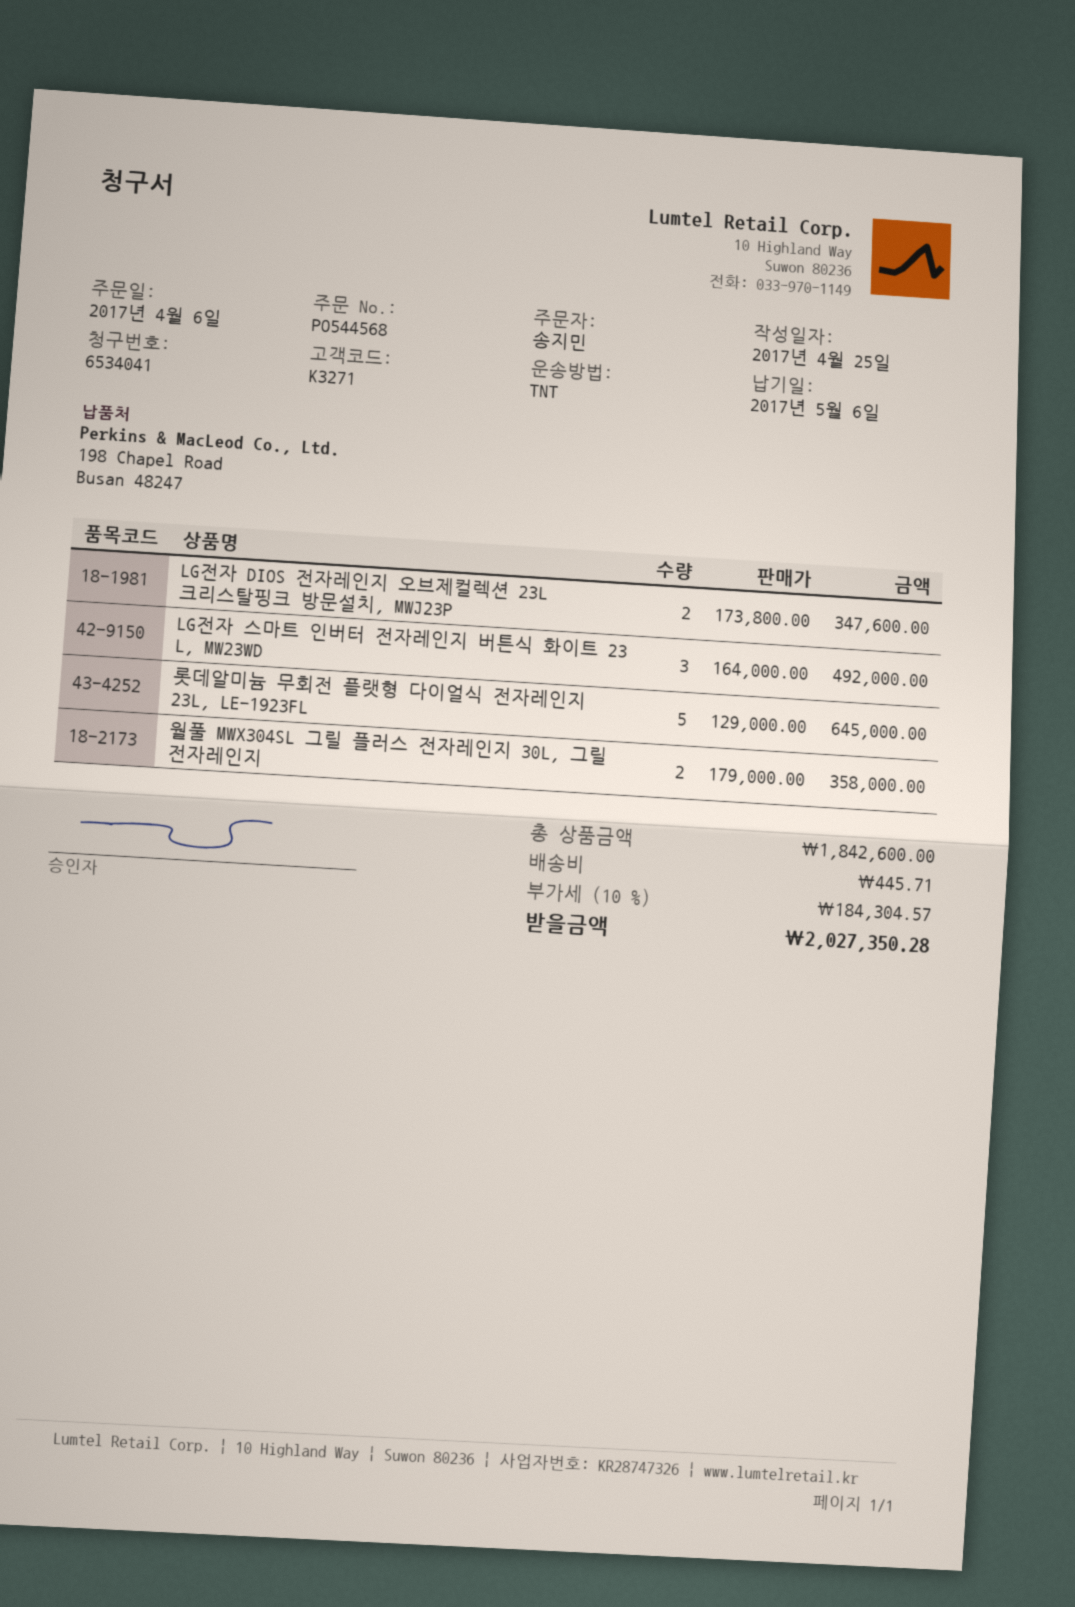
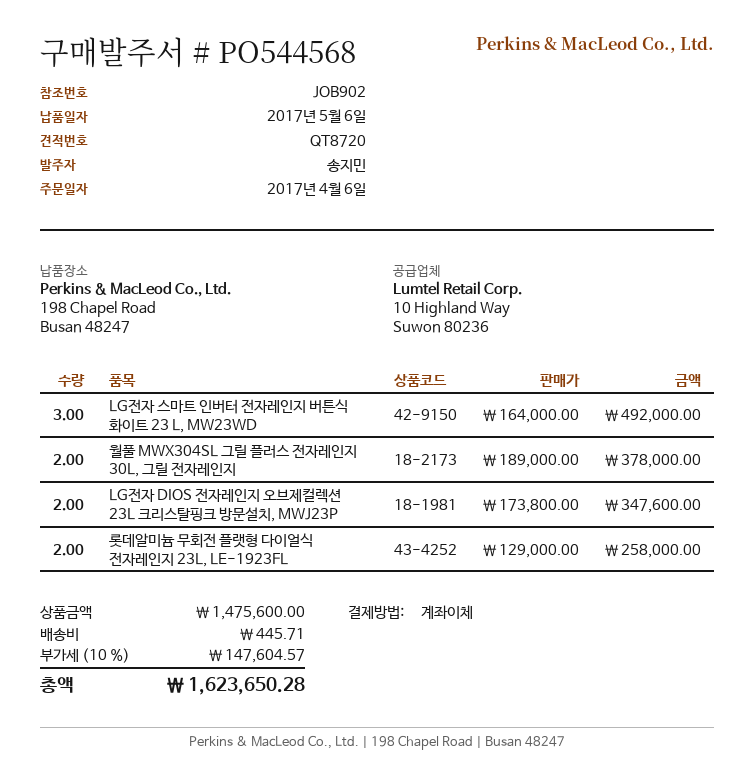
롯데알미늄 무회전 플랫형 다이얼식 전자레인지 23L, LE-1923FL: 5 x 129000.00 = 645000.00 -> 2 x 129000.00 = 258000.00
월풀 MWX304SL 그릴 플러스 전자레인지 30L, 그릴 전자레인지: 2 x 179000.00 = 358000.00 -> 2 x 189000.00 = 378000.00
subtotal: 1842600.00 -> 1475600.00
tax: 10% = 184304.57 -> 10% = 147604.57
total: 2027350.28 -> 1623650.28

